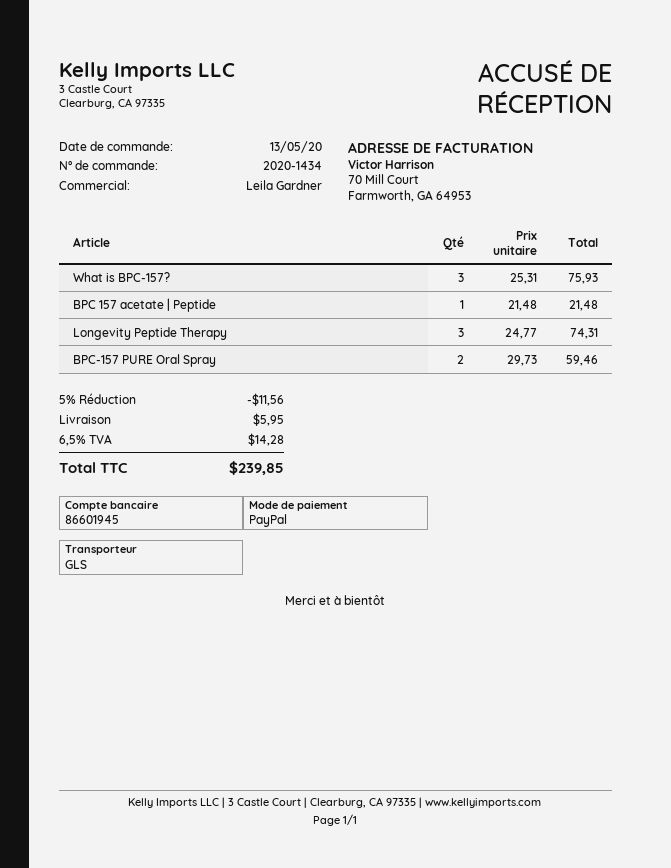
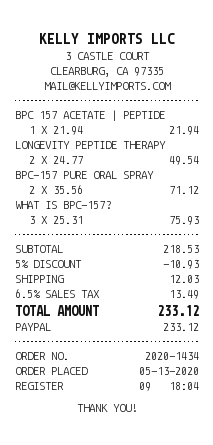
BPC 157 acetate | Peptide: 1 x 21.48 = 21.48 -> 1 x 21.94 = 21.94
Longevity Peptide Therapy: 3 x 24.77 = 74.31 -> 2 x 24.77 = 49.54
BPC-157 PURE Oral Spray: 2 x 29.73 = 59.46 -> 2 x 35.56 = 71.12
discount: 5% = 11.56 -> 5% = 10.93
shipping: 5.95 -> 12.03
tax: 6.5% = 14.28 -> 6.5% = 13.49
total: 239.85 -> 233.12

